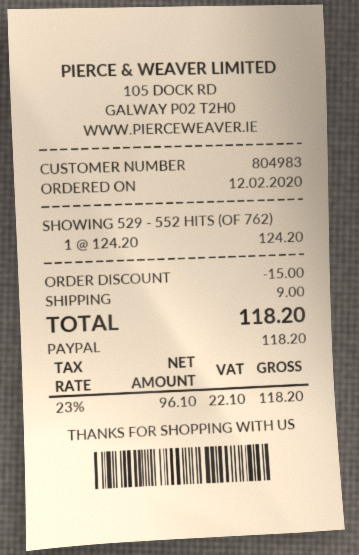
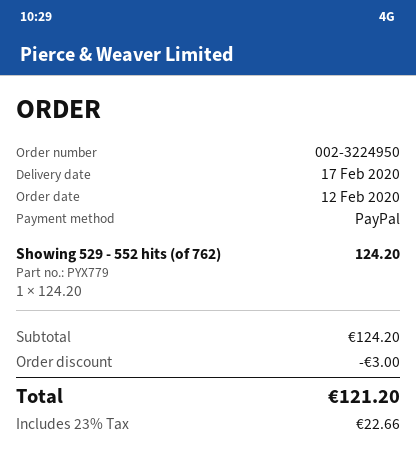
discount: 15.00 -> 3.00
shipping: 9.00 -> none
tax: 23% = 22.10 -> 23% = 22.66
total: 118.20 -> 121.20

